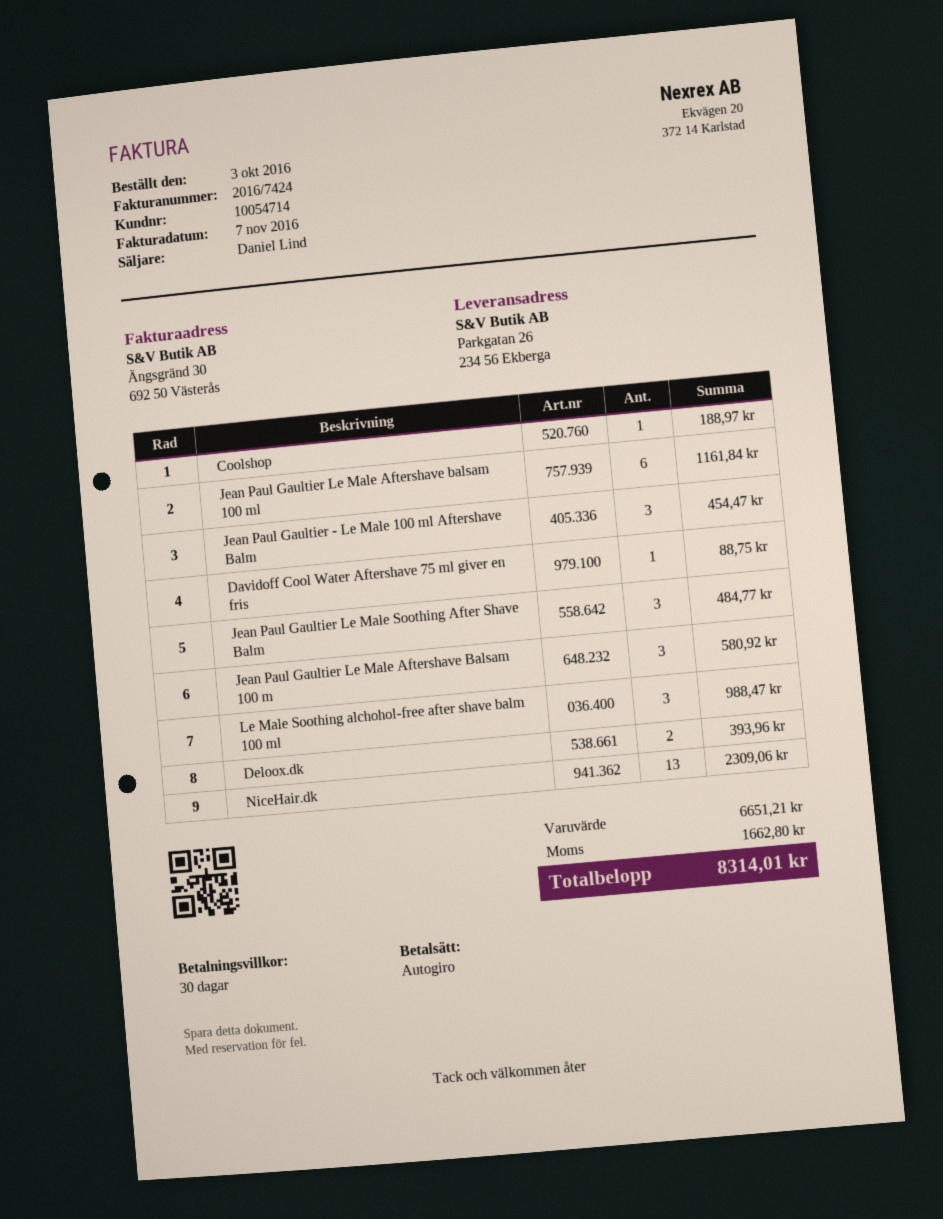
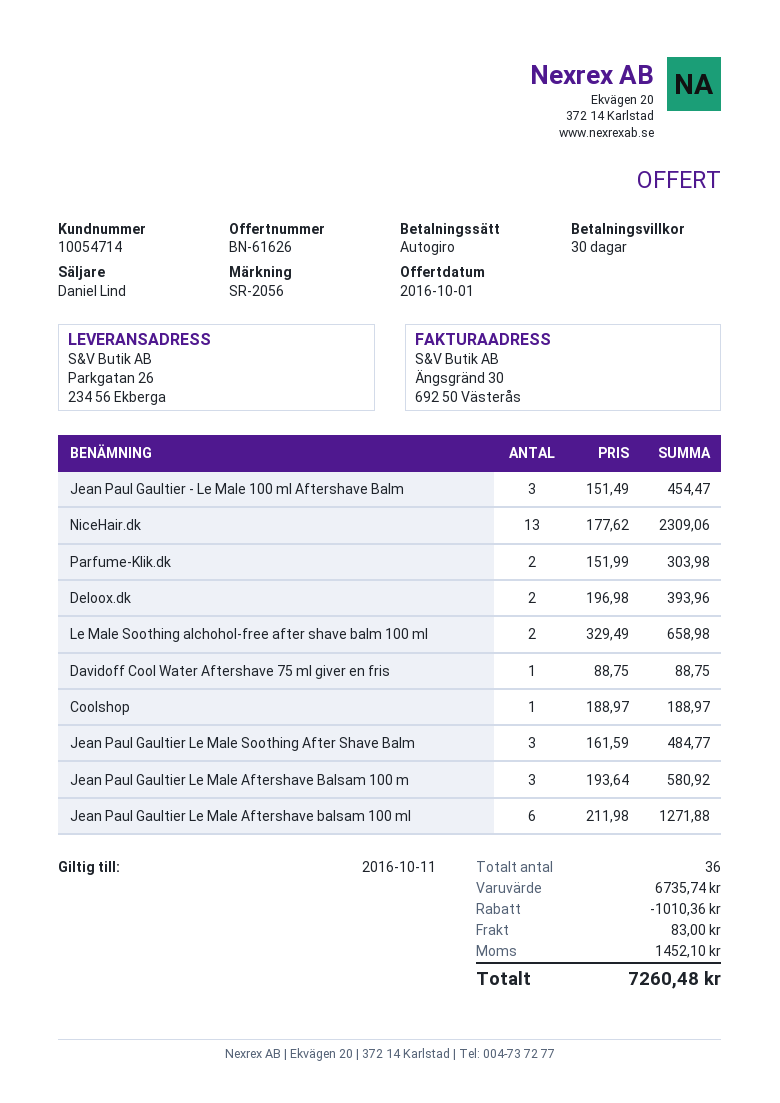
Jean Paul Gaultier Le Male Aftershave balsam 100 ml: 6 for 1161.84 -> 6 for 1271.88
Le Male Soothing alchohol-free after shave balm 100 ml: 3 for 988.47 -> 2 for 658.98
Parfume-Klik.dk: none -> 2 for 303.98
subtotal: 6651.21 -> 6735.74
discount: none -> 1010.36
shipping: none -> 83.00
tax: 1662.80 -> 1452.10
total: 8314.01 -> 7260.48

